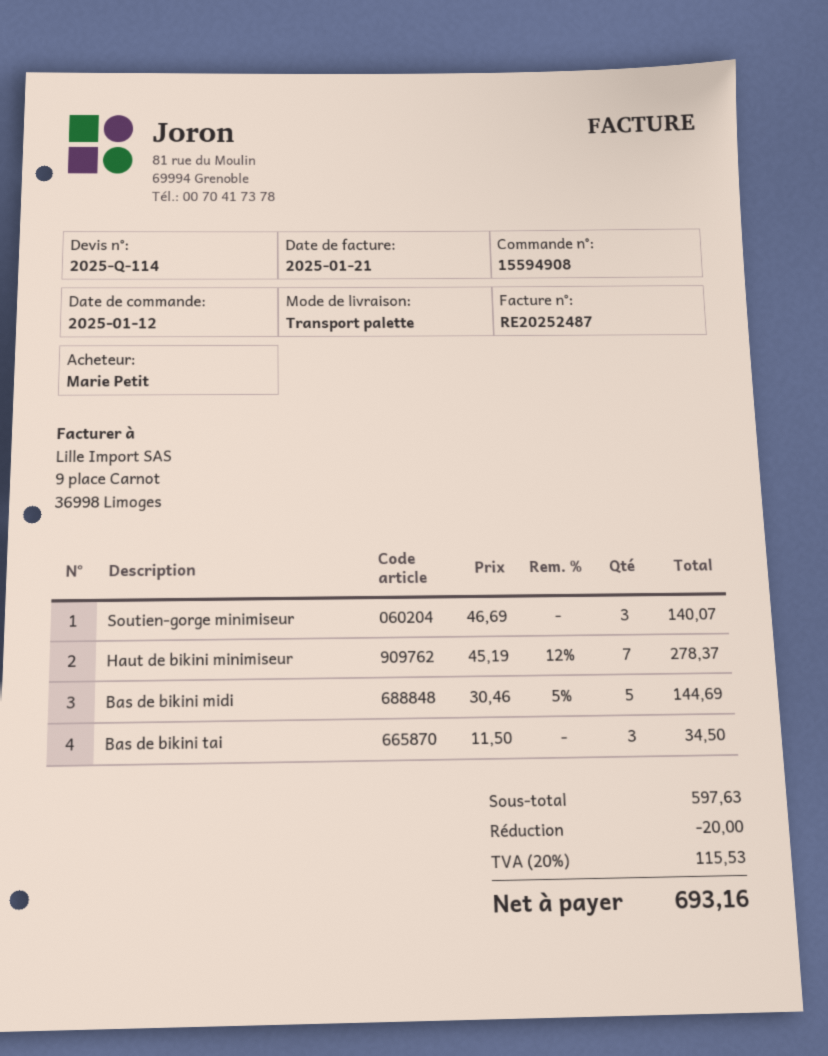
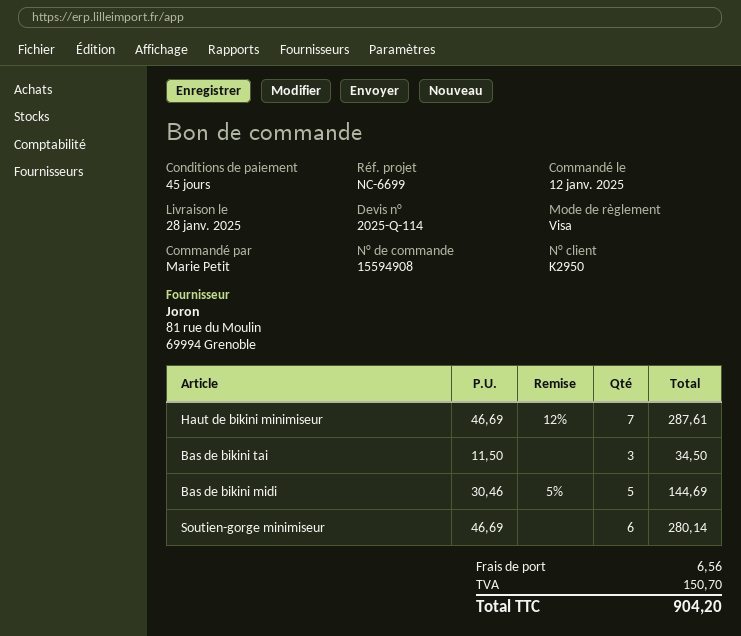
Soutien-gorge minimiseur: 3 x 46.69 = 140.07 -> 6 x 46.69 = 280.14
Haut de bikini minimiseur: 7 x 45.19 - 12% = 278.37 -> 7 x 46.69 - 12% = 287.61
discount: 20.00 -> none
shipping: none -> 6.56
tax: 115.53 -> 150.70
total: 693.16 -> 904.20

